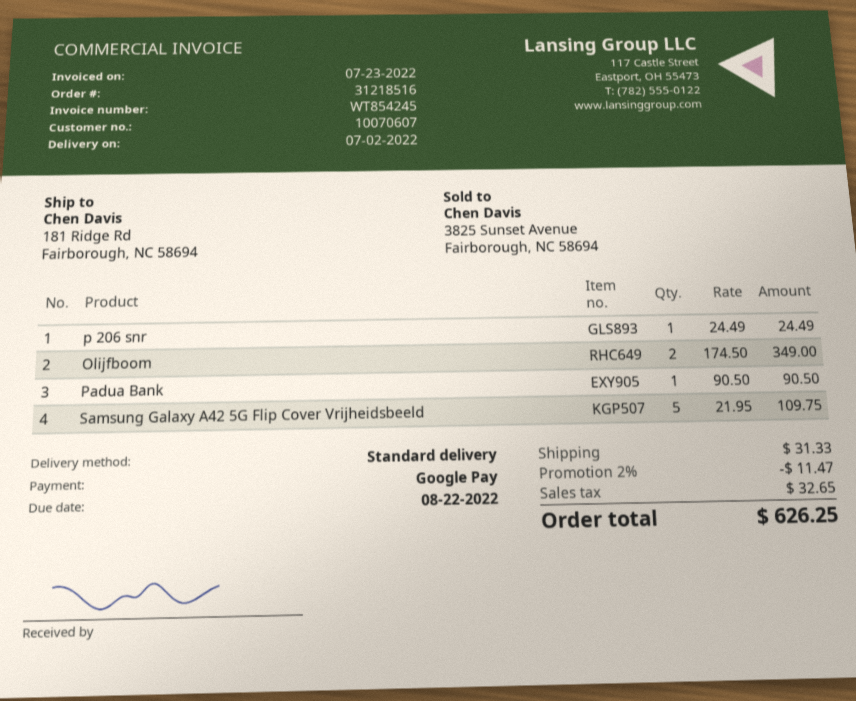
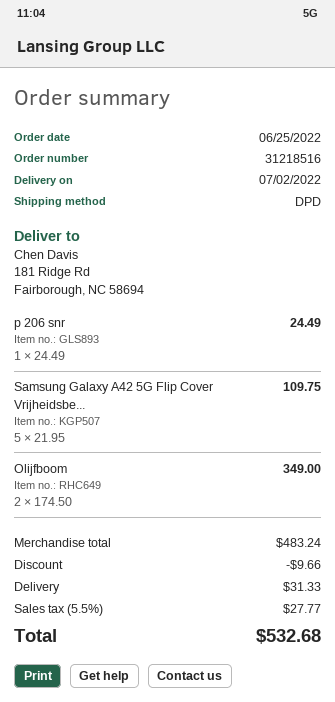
shipping method: standard -> DPD
Padua Bank: 1 x 90.50 = 90.50 -> none
discount: 11.47 -> 9.66
tax: 32.65 -> 27.77
total: 626.25 -> 532.68

